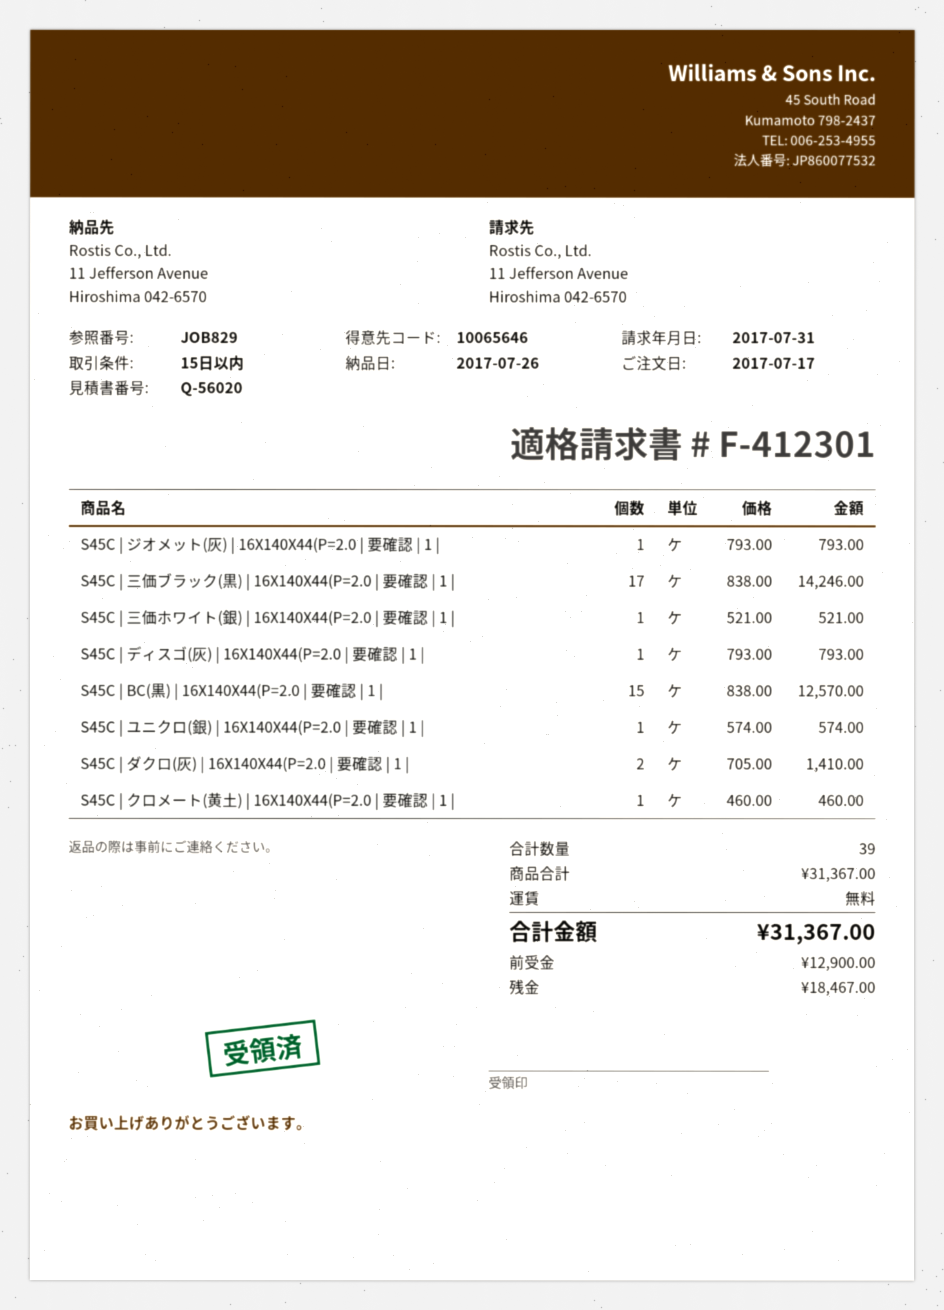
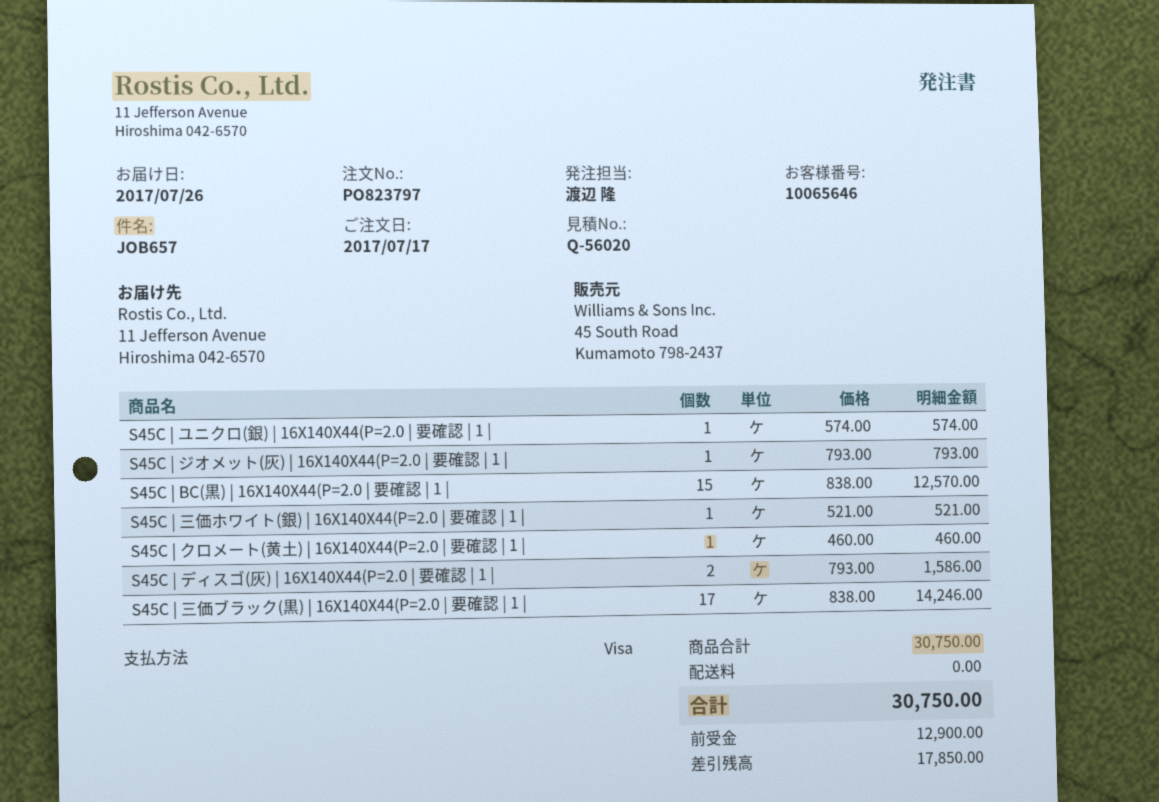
reference: JOB829 -> JOB657
S45C | ディスゴ(灰) | 16X140X44(P=2.0 | 要確認 | 1 |: 1 x 793.00 = 793.00 -> 2 x 793.00 = 1586.00
S45C | ダクロ(灰) | 16X140X44(P=2.0 | 要確認 | 1 |: 2 x 705.00 = 1410.00 -> none
subtotal: 31367.00 -> 30750.00
total: 31367.00 -> 30750.00
balance: 18467.00 -> 17850.00

